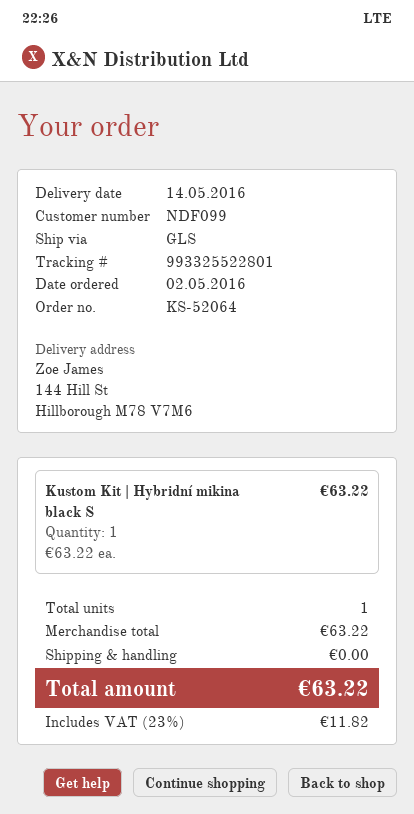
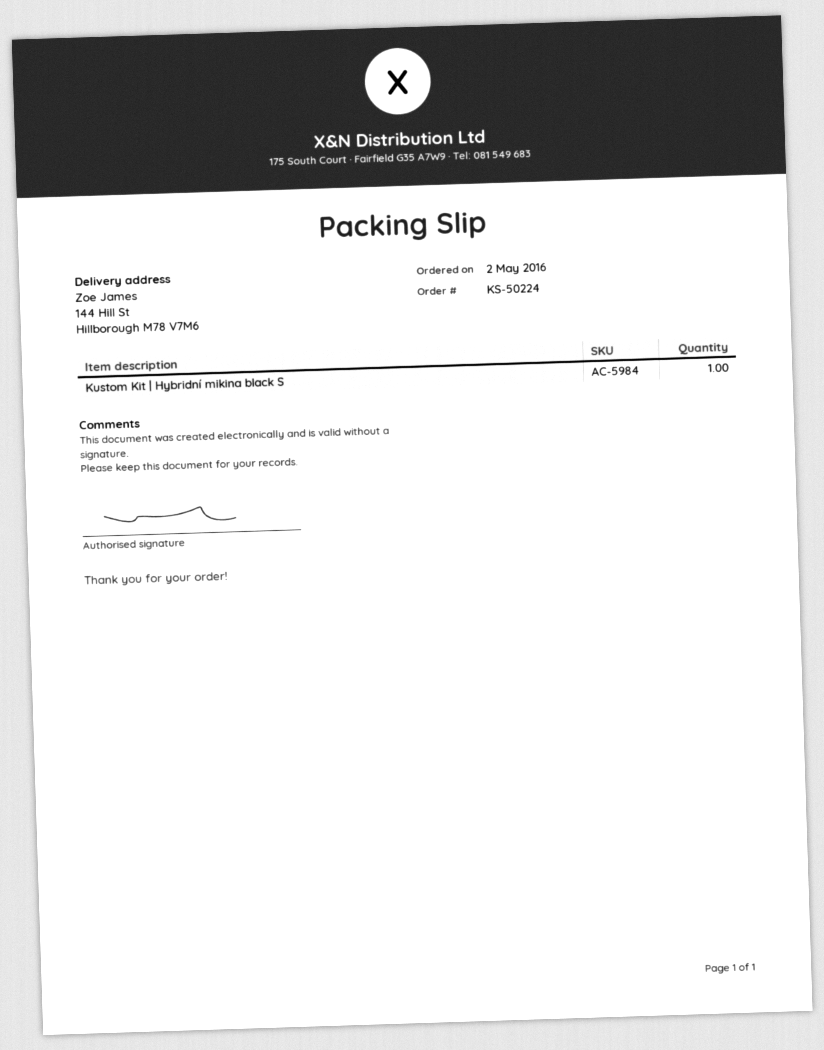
order number: KS-52064 -> KS-50224

